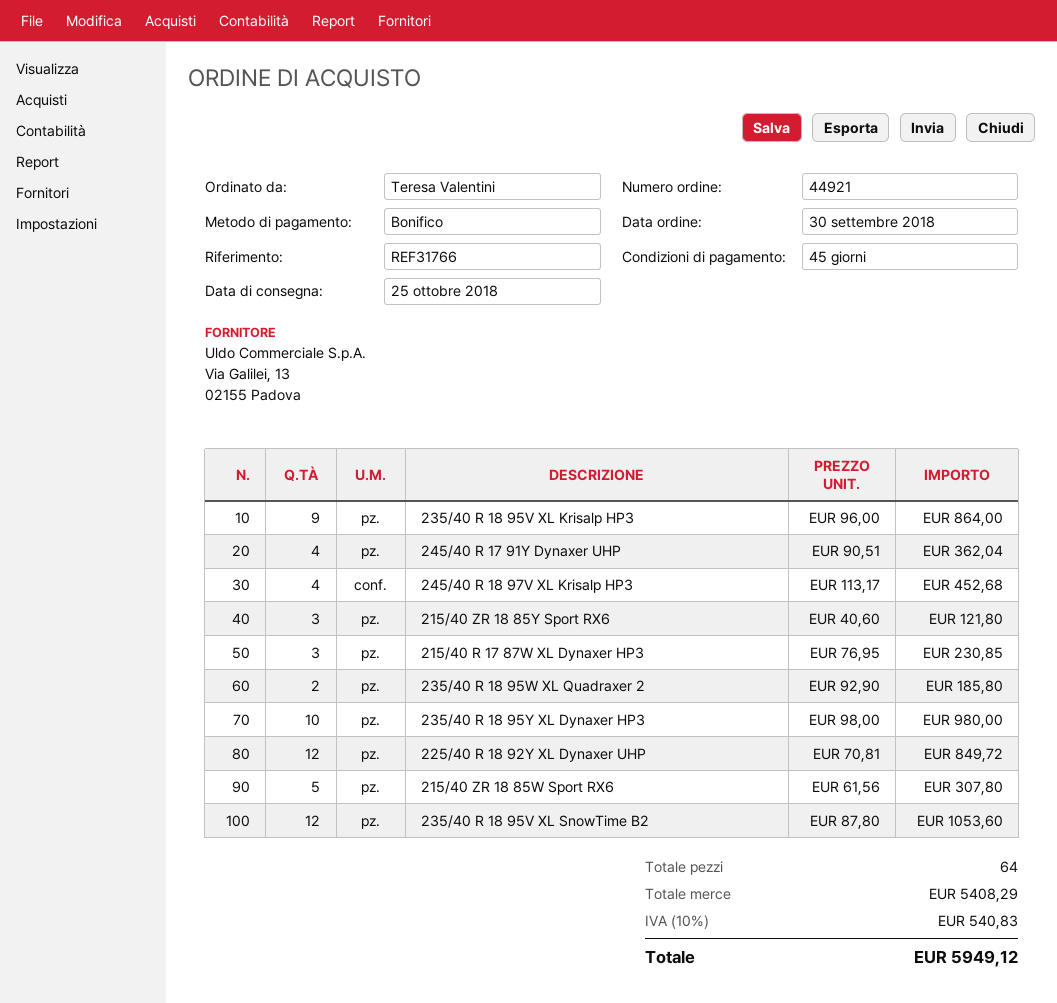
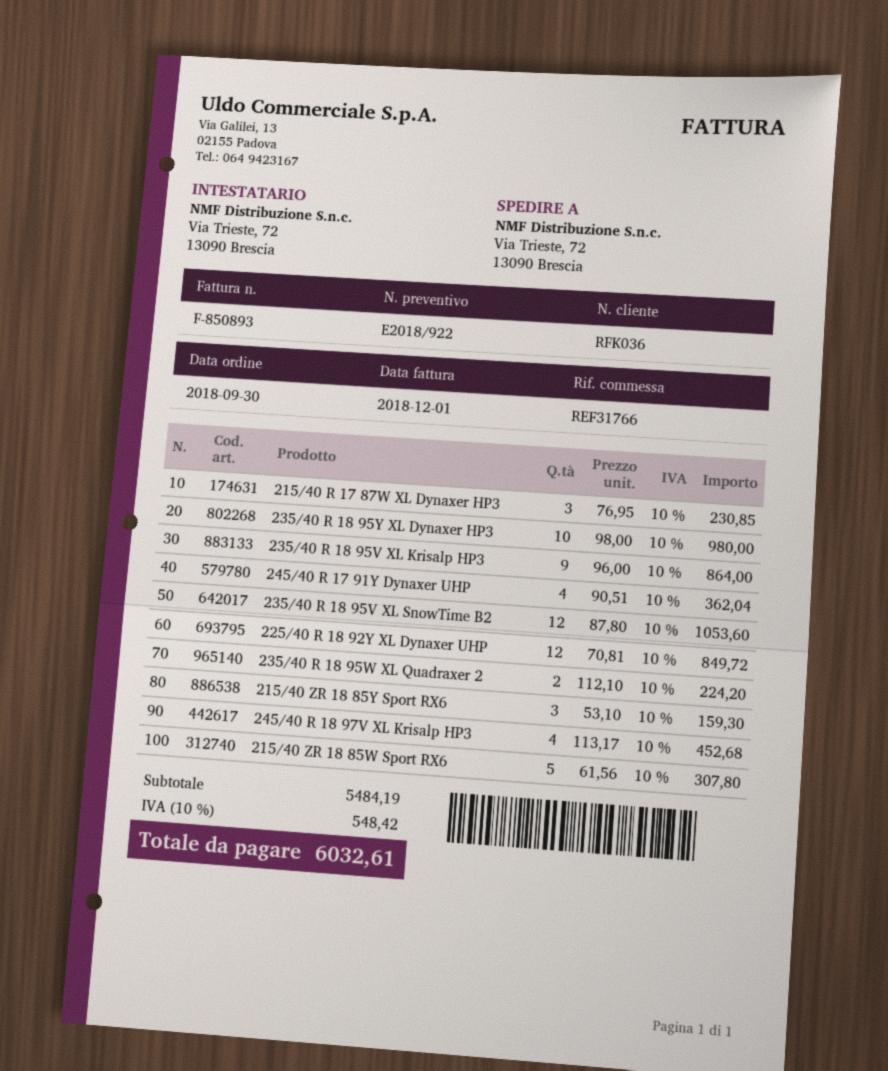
215/40 ZR 18 85Y Sport RX6: 3 x 40.60 = 121.80 -> 3 x 53.10 = 159.30
235/40 R 18 95W XL Quadraxer 2: 2 x 92.90 = 185.80 -> 2 x 112.10 = 224.20
subtotal: 5408.29 -> 5484.19
tax: 10% = 540.83 -> 10% = 548.42
total: 5949.12 -> 6032.61

